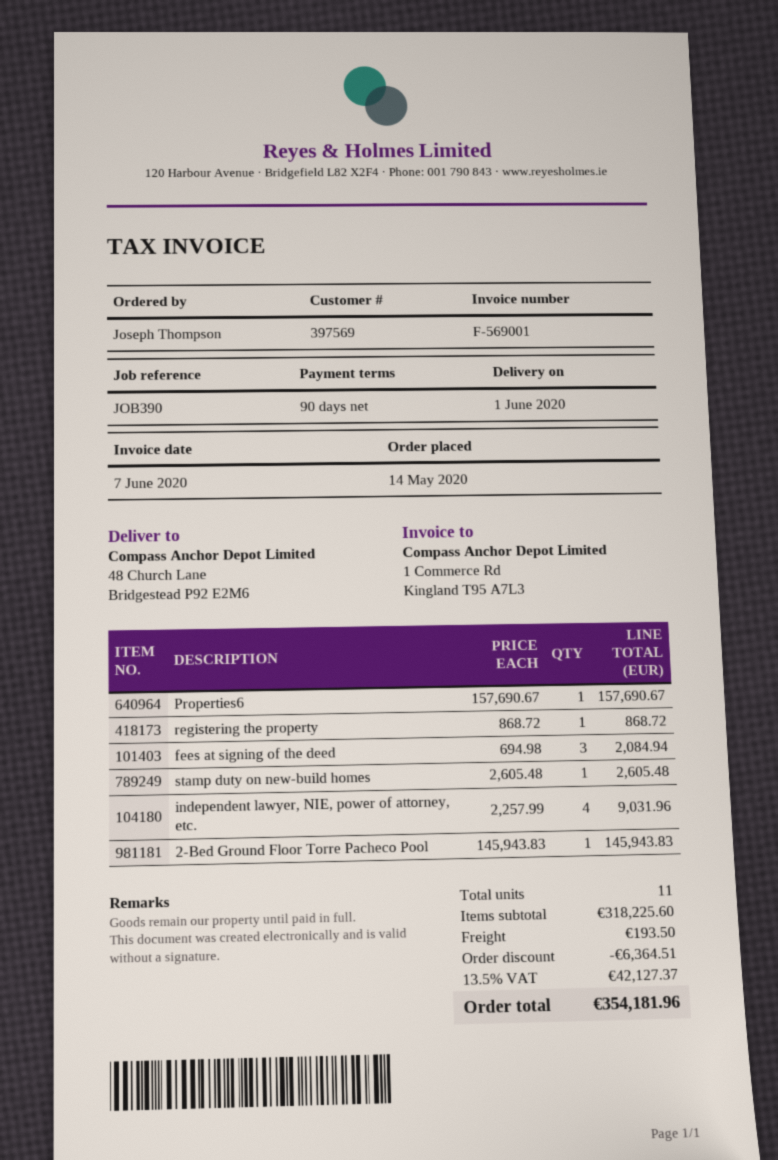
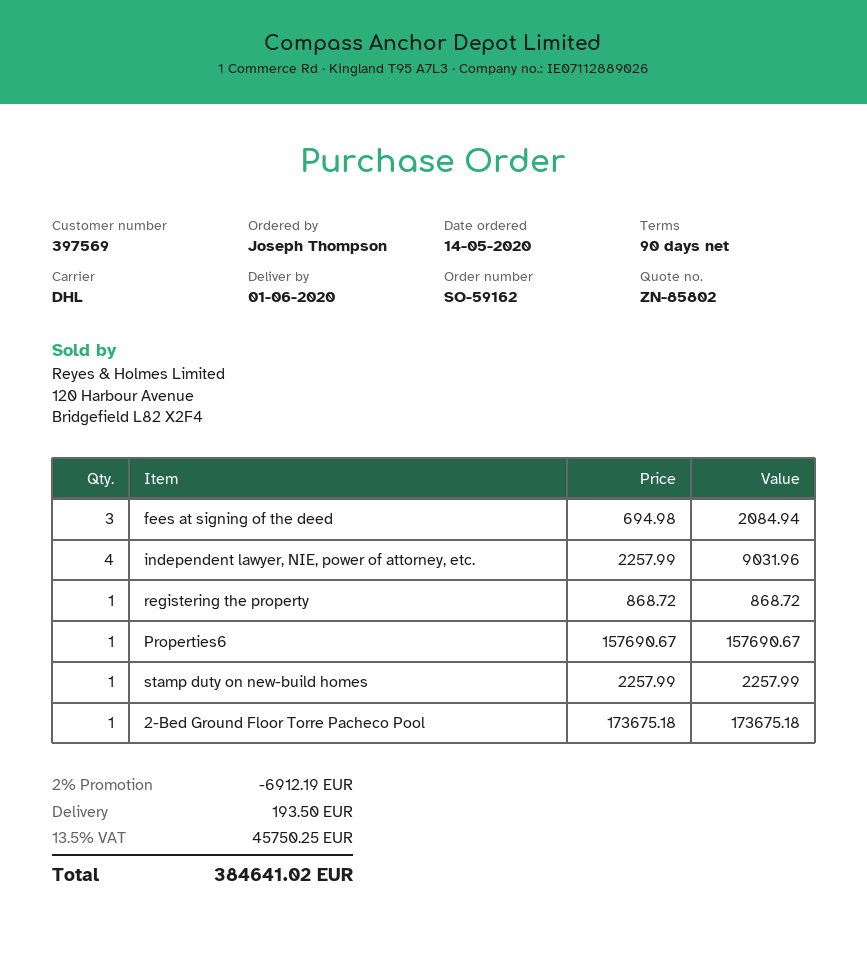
stamp duty on new-build homes: 1 x 2605.48 = 2605.48 -> 1 x 2257.99 = 2257.99
2-Bed Ground Floor Torre Pacheco Pool: 1 x 145943.83 = 145943.83 -> 1 x 173675.18 = 173675.18
discount: 6364.51 -> 6912.19
tax: 13.5% = 42127.37 -> 13.5% = 45750.25
total: 354181.96 -> 384641.02

